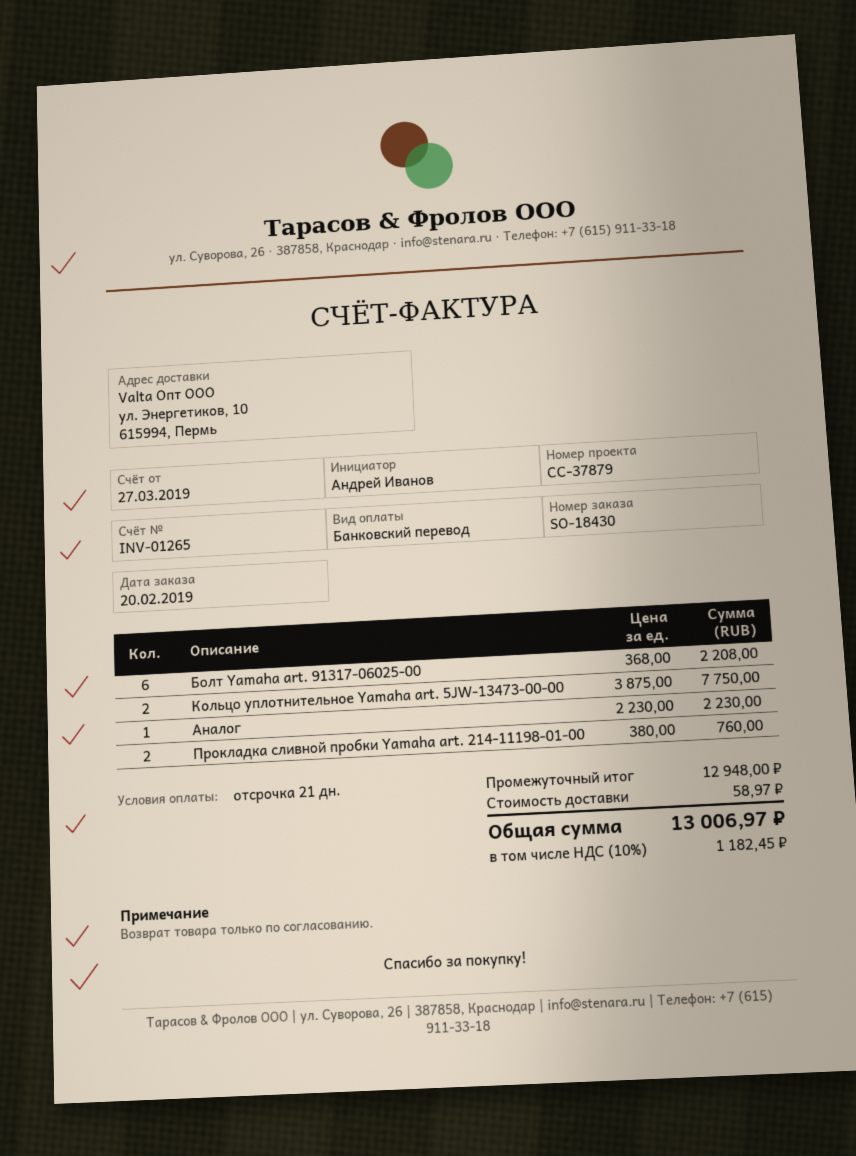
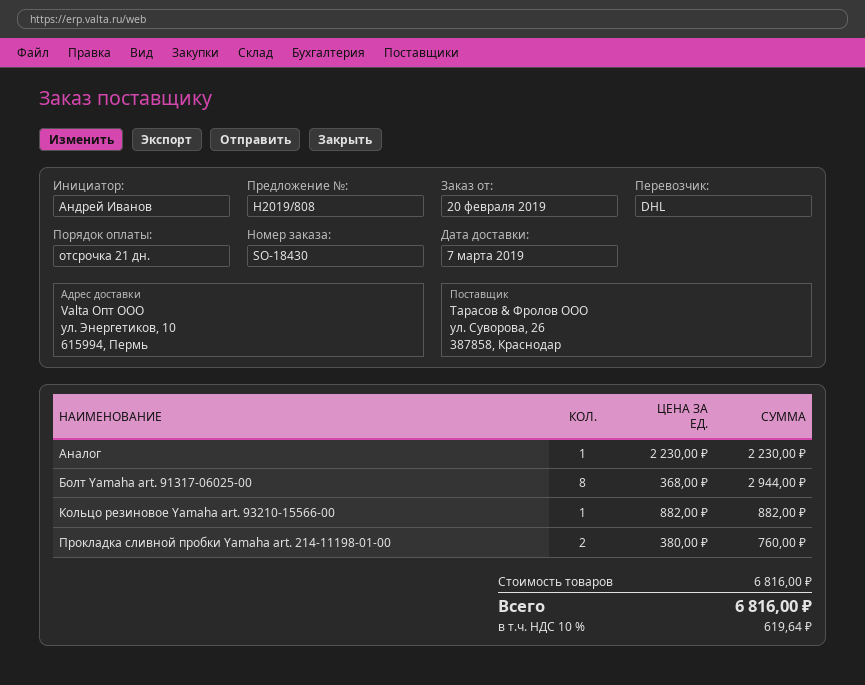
Болт Yamaha art. 91317-06025-00: 6 x 368.00 = 2208.00 -> 8 x 368.00 = 2944.00
Кольцо уплотнительное Yamaha art. 5JW-13473-00-00: 2 x 3875.00 = 7750.00 -> none
Кольцо резиновое Yamaha art. 93210-15566-00: none -> 1 x 882.00 = 882.00
subtotal: 12948.00 -> 6816.00
shipping: 58.97 -> none
tax: 10% = 1182.45 -> 10% = 619.64
total: 13006.97 -> 6816.00

